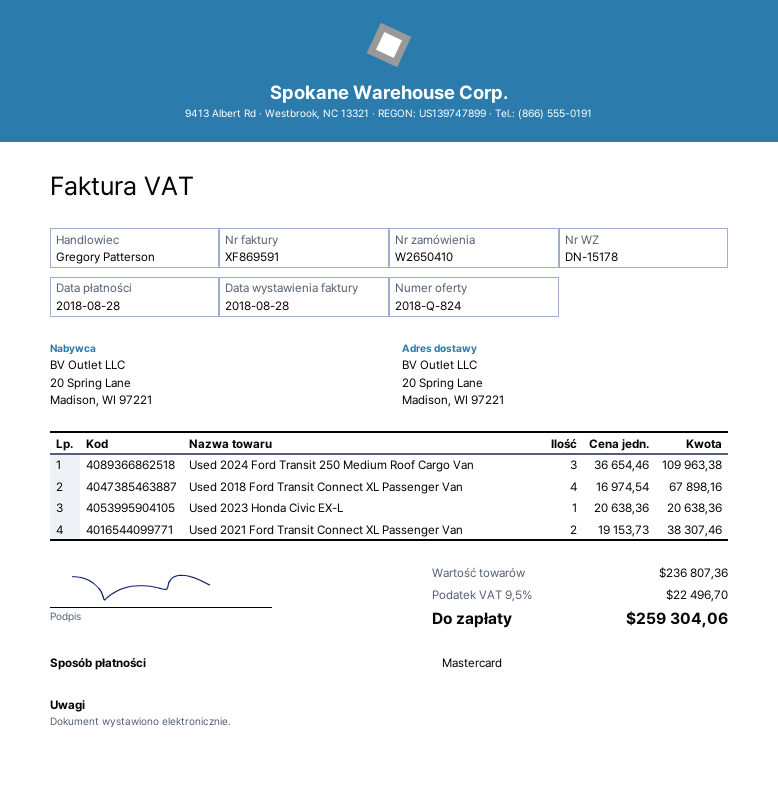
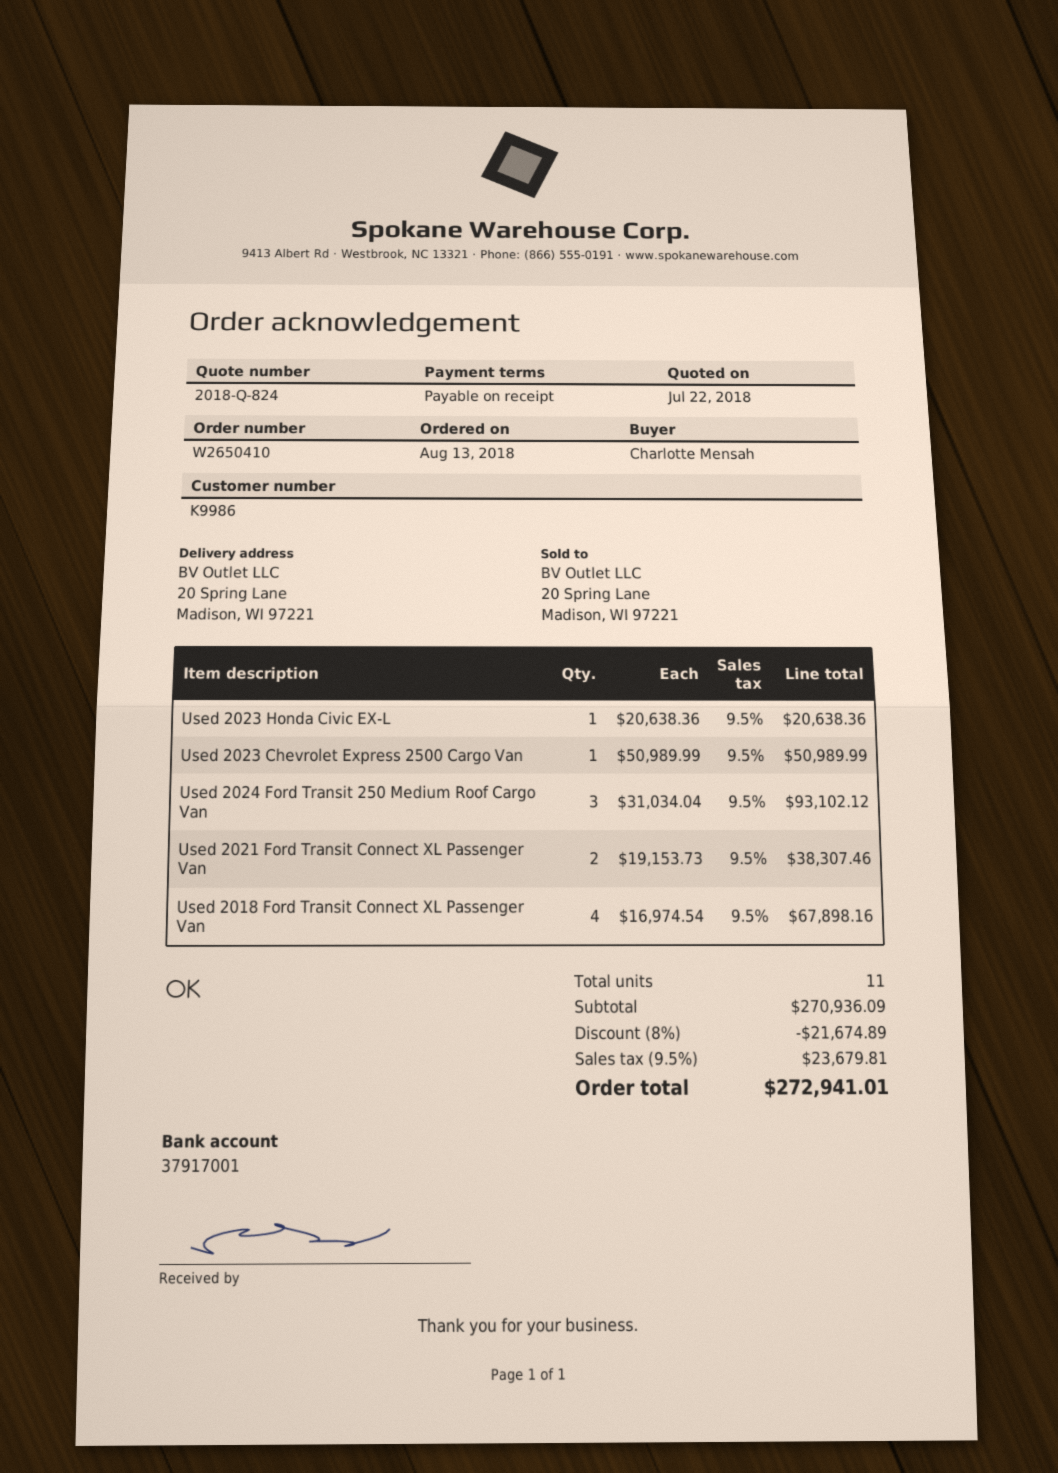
Used 2024 Ford Transit 250 Medium Roof Cargo Van: 3 x 36654.46 = 109963.38 -> 3 x 31034.04 = 93102.12
Used 2023 Chevrolet Express 2500 Cargo Van: none -> 1 x 50989.99 = 50989.99
subtotal: 236807.36 -> 270936.09
discount: none -> 8% = 21674.89
tax: 9.5% = 22496.70 -> 9.5% = 23679.81
total: 259304.06 -> 272941.01

